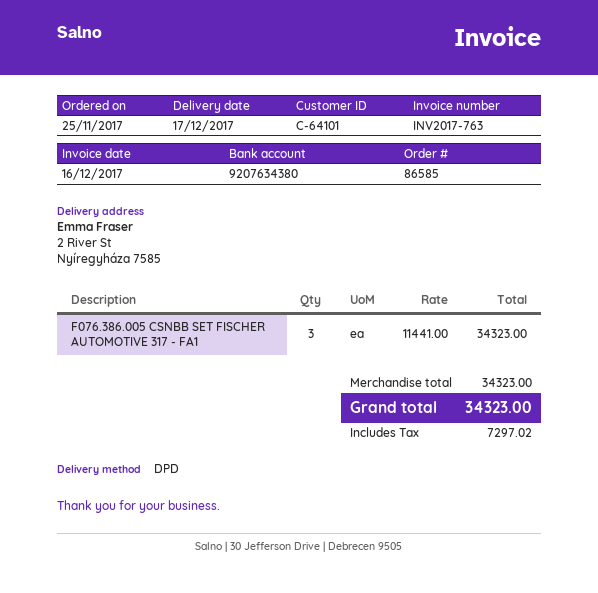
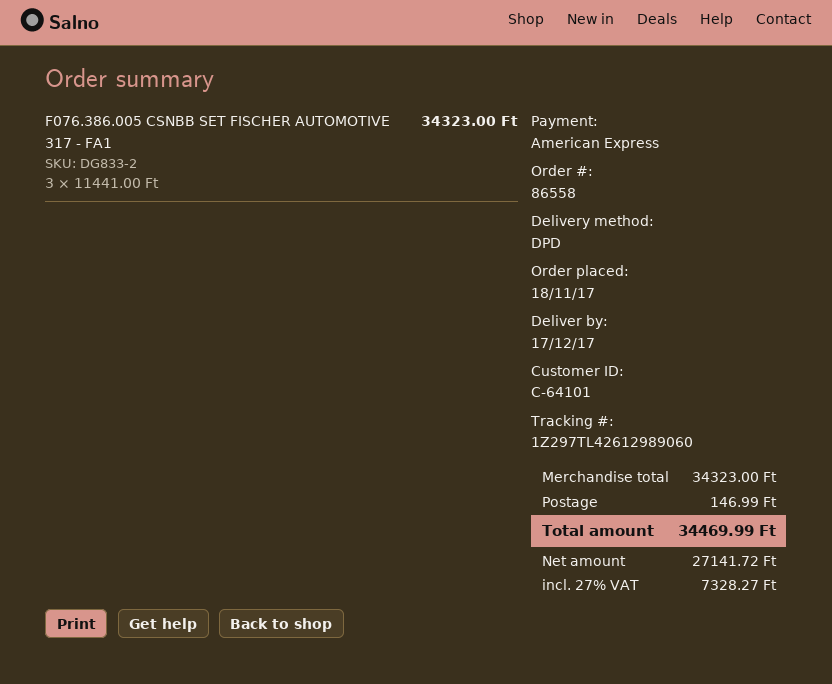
order number: 86585 -> 86558
order date: 2017-11-25 -> 2017-11-18
shipping: none -> 146.99
tax: 7297.02 -> 7328.27
total: 34323.00 -> 34469.99

